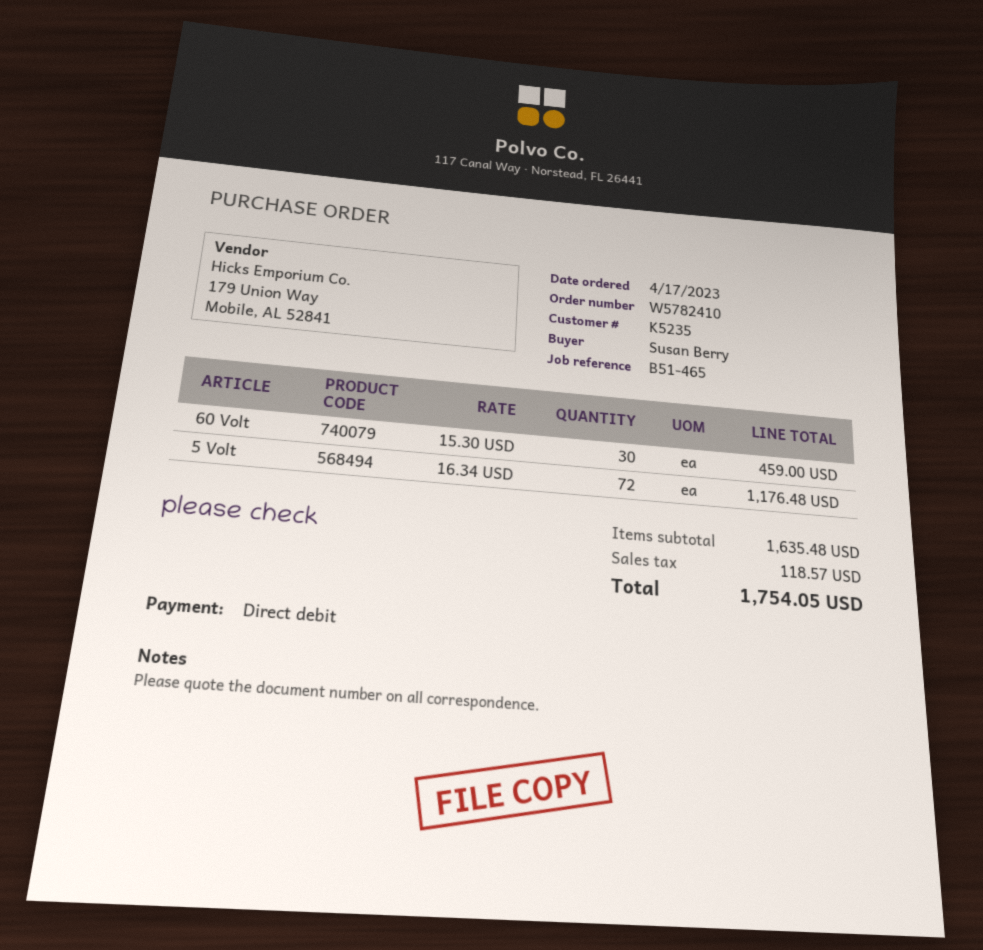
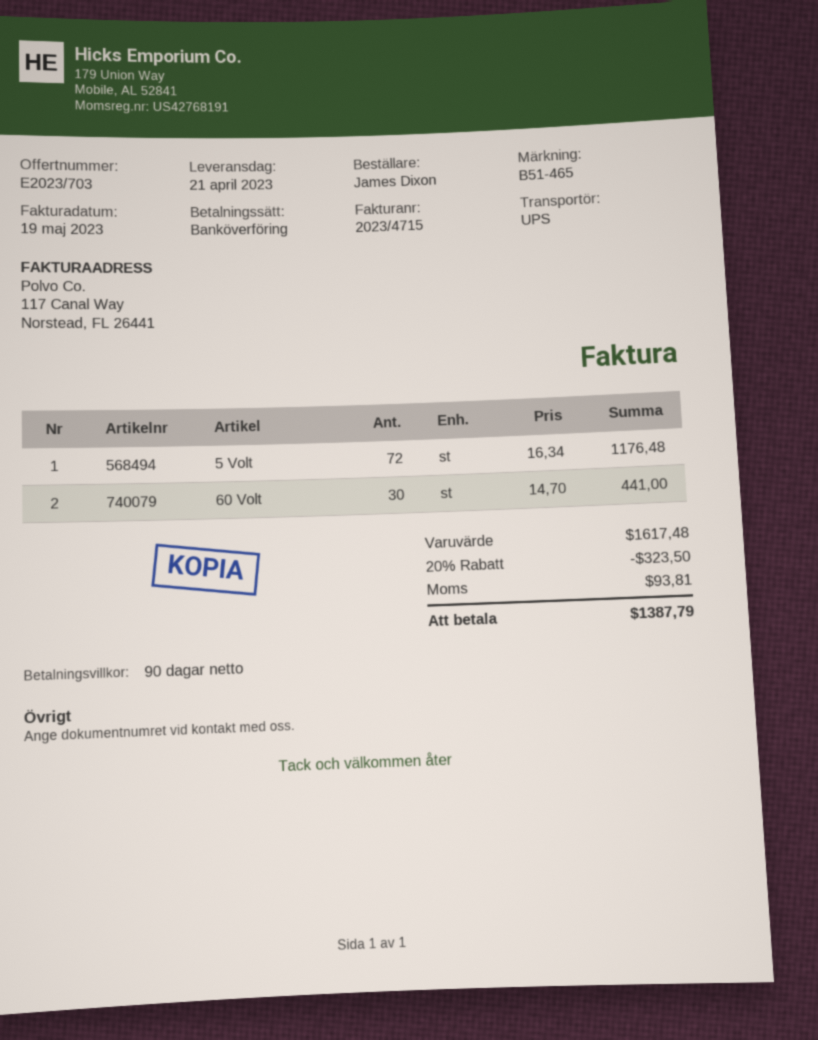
ordered by: Susan Berry -> James Dixon
payment method: direct debit -> bank transfer
60 Volt: 30 x 15.30 = 459.00 -> 30 x 14.70 = 441.00
subtotal: 1635.48 -> 1617.48
discount: none -> 20% = 323.50
tax: 118.57 -> 93.81
total: 1754.05 -> 1387.79

